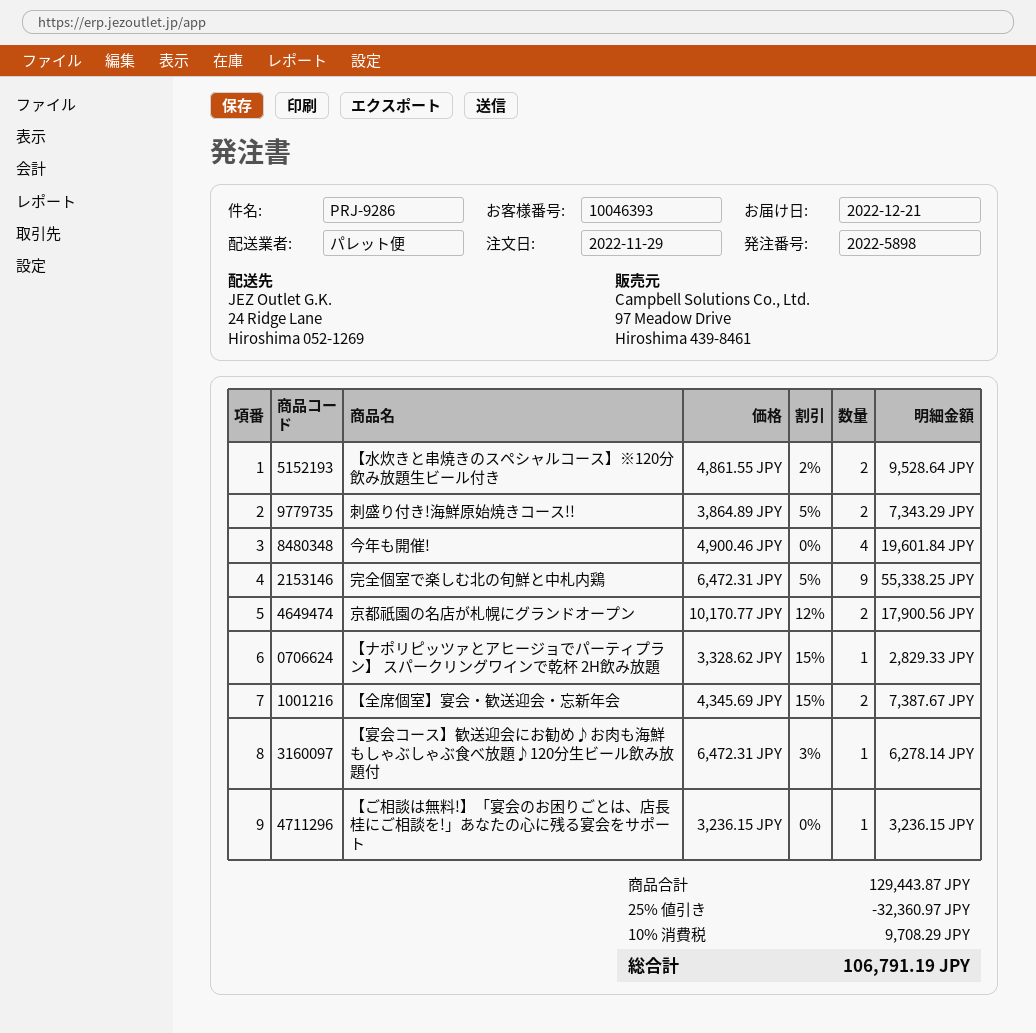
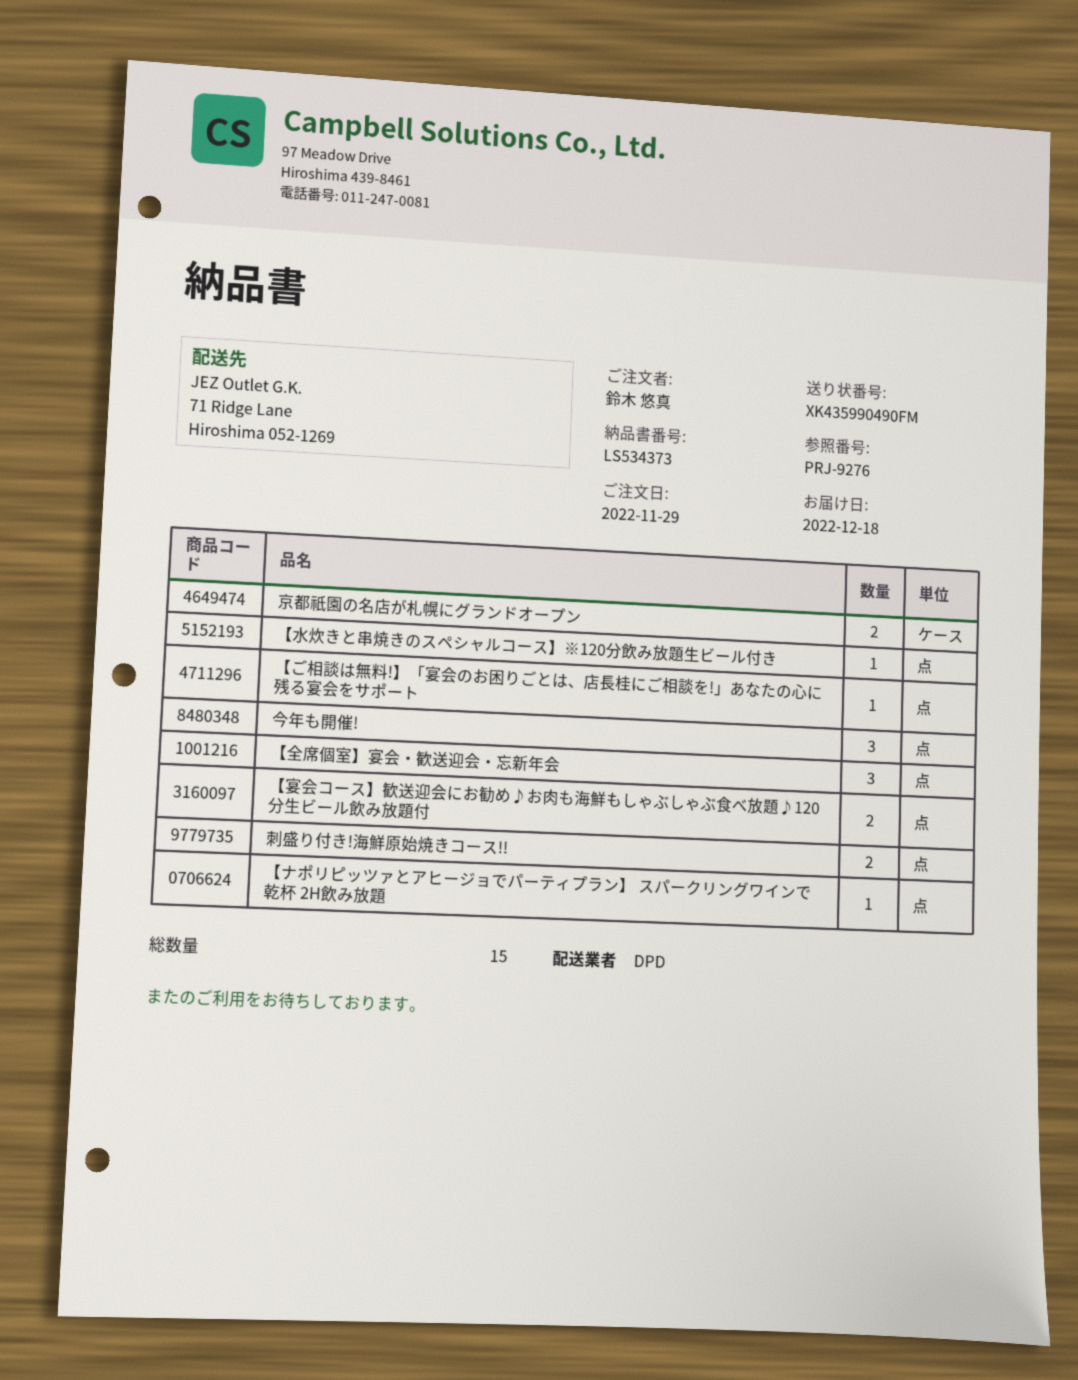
delivery date: 2022-12-21 -> 2022-12-18
reference: PRJ-9286 -> PRJ-9276
shipping method: pallet freight -> DPD
ship to: 24 Ridge Lane, Hiroshima 052-1269 -> 71 Ridge Lane, Hiroshima 052-1269
【水炊きと串焼きのスペシャルコース】※120分飲み放題生ビール付き: 2 -> 1
今年も開催!: 4 -> 3
完全個室で楽しむ北の旬鮮と中札内鶏: 9 -> none
【全席個室】宴会・歓送迎会・忘新年会: 2 -> 3
【宴会コース】歓送迎会にお勧め♪お肉も海鮮もしゃぶしゃぶ食べ放題♪120分生ビール飲み放題付: 1 -> 2

